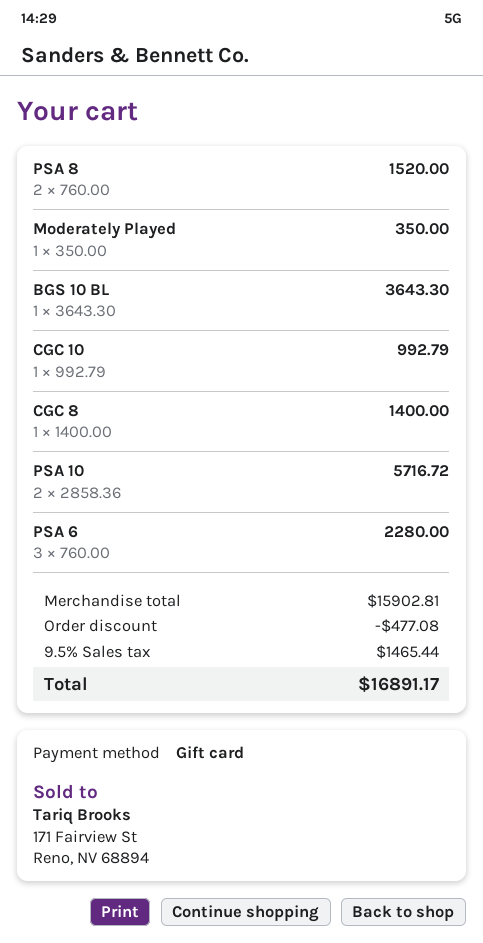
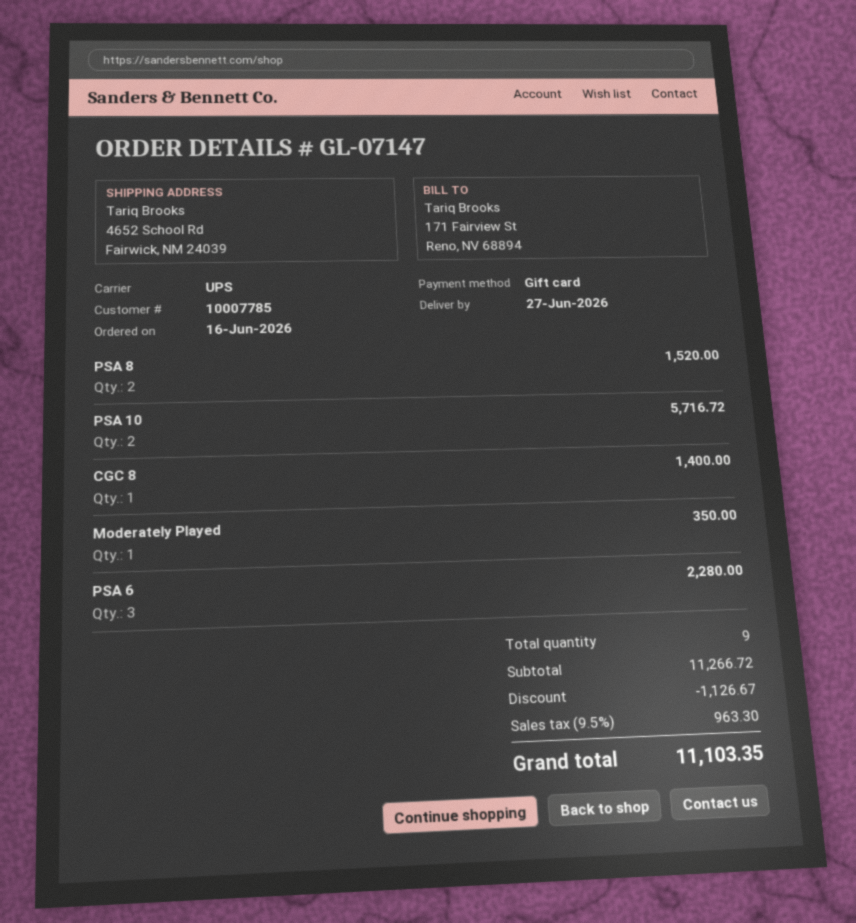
BGS 10 BL: 1 for 3643.30 -> none
CGC 10: 1 for 992.79 -> none
subtotal: 15902.81 -> 11266.72
discount: 477.08 -> 1126.67
tax: 9.5% = 1465.44 -> 9.5% = 963.30
total: 16891.17 -> 11103.35

